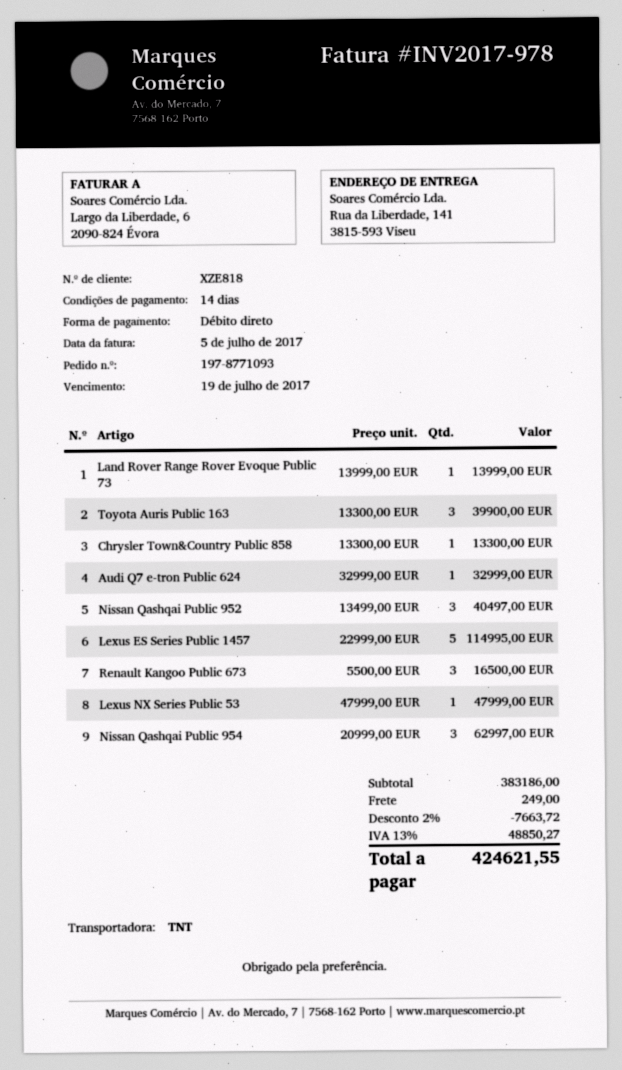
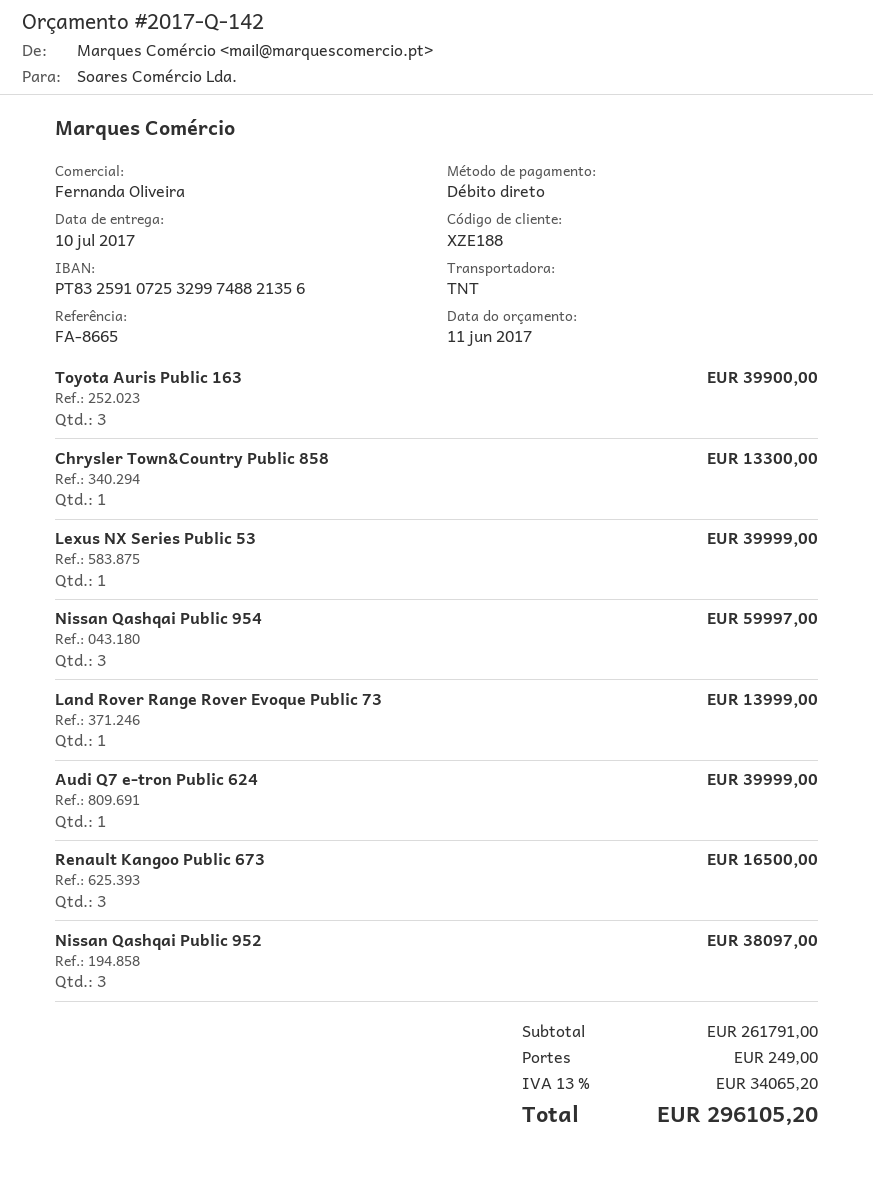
customer number: XZE818 -> XZE188
Audi Q7 e-tron Public 624: 1 for 32999.00 -> 1 for 39999.00
Nissan Qashqai Public 952: 3 for 40497.00 -> 3 for 38097.00
Lexus ES Series Public 1457: 5 for 114995.00 -> none
Lexus NX Series Public 53: 1 for 47999.00 -> 1 for 39999.00
Nissan Qashqai Public 954: 3 for 62997.00 -> 3 for 59997.00
subtotal: 383186.00 -> 261791.00
discount: 2% = 7663.72 -> none
tax: 13% = 48850.27 -> 13% = 34065.20
total: 424621.55 -> 296105.20

